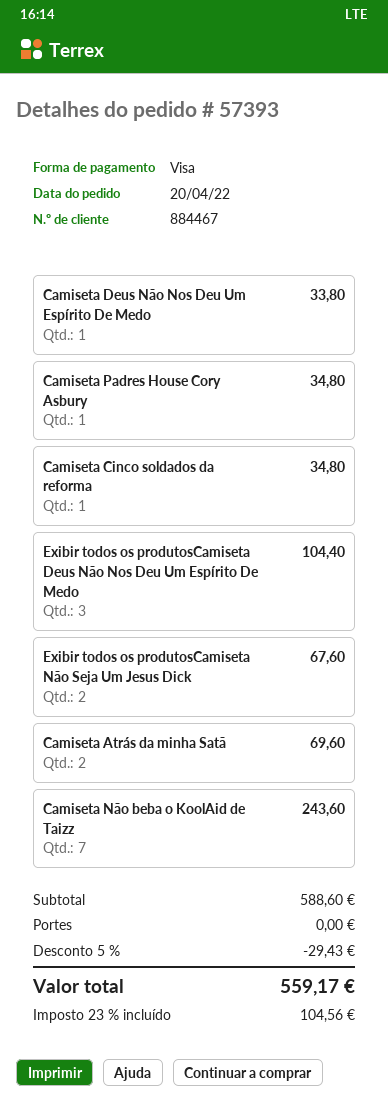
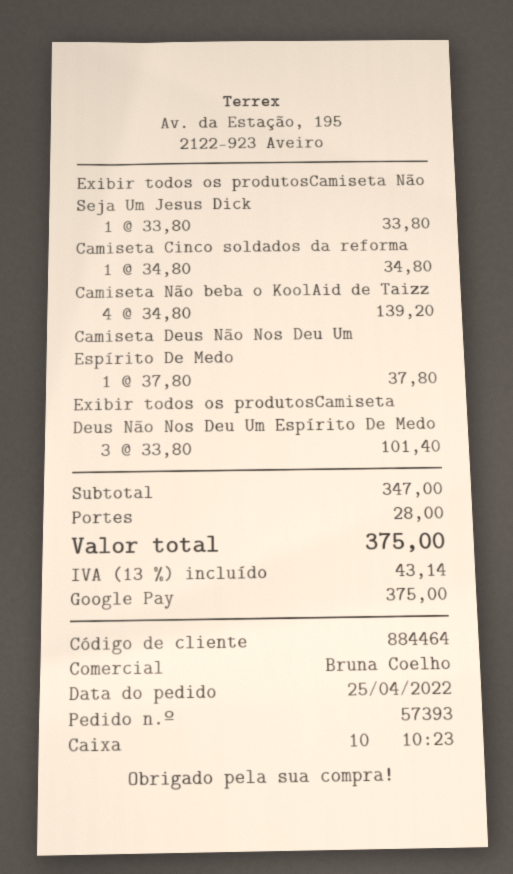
order date: 2022-04-20 -> 2022-04-25
customer number: 884467 -> 884464
payment method: Visa -> Google Pay
Camiseta Deus Não Nos Deu Um Espírito De Medo: 1 for 33.80 -> 1 for 37.80
Camiseta Padres House Cory Asbury: 1 for 34.80 -> none
Exibir todos os produtosCamiseta Deus Não Nos Deu Um Espírito De Medo: 3 for 104.40 -> 3 for 101.40
Exibir todos os produtosCamiseta Não Seja Um Jesus Dick: 2 for 67.60 -> 1 for 33.80
Camiseta Atrás da minha Satã: 2 for 69.60 -> none
Camiseta Não beba o KoolAid de Taizz: 7 for 243.60 -> 4 for 139.20
subtotal: 588.60 -> 347.00
discount: 5% = 29.43 -> none
shipping: 0.00 -> 28.00
tax: 23% = 104.56 -> 13% = 43.14
total: 559.17 -> 375.00

